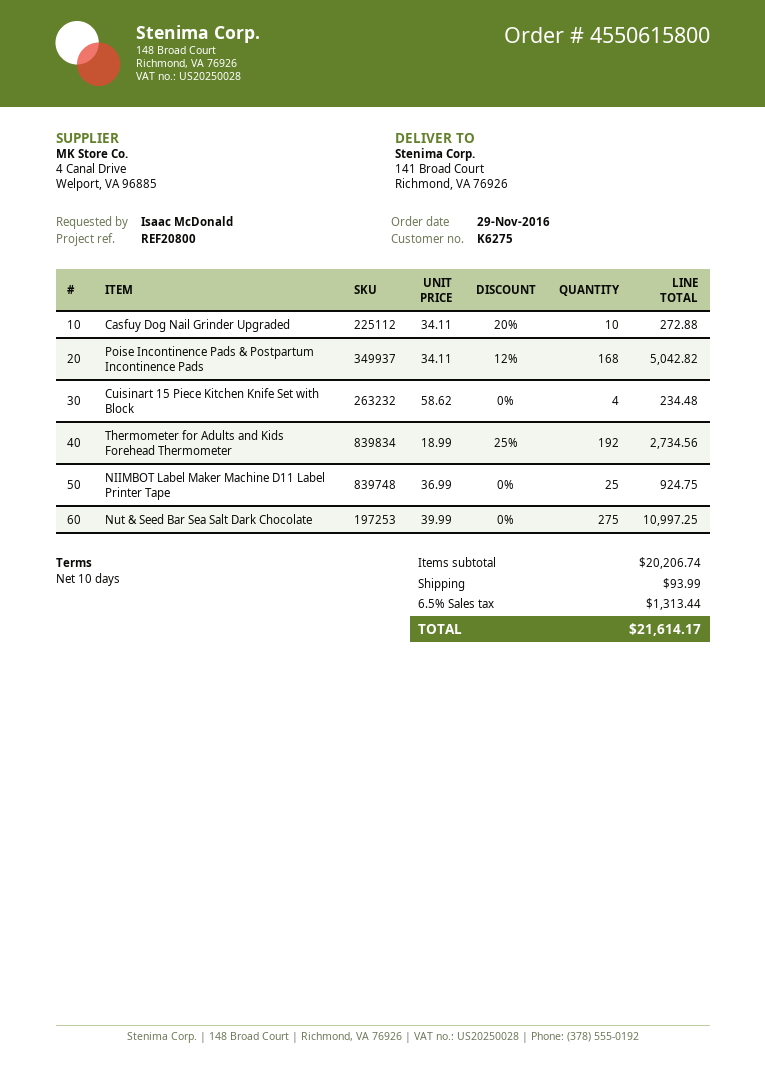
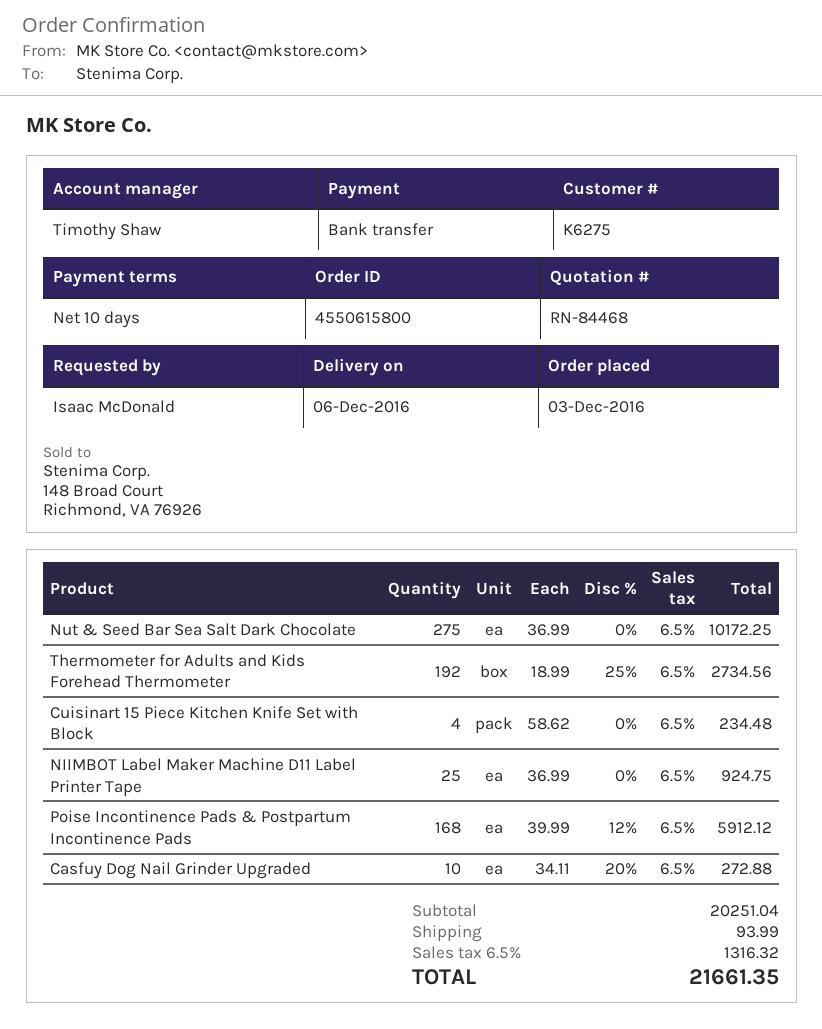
order date: 2016-11-29 -> 2016-12-03
Poise Incontinence Pads & Postpartum Incontinence Pads: 168 x 34.11 - 12% = 5042.82 -> 168 x 39.99 - 12% = 5912.12
Nut & Seed Bar Sea Salt Dark Chocolate: 275 x 39.99 = 10997.25 -> 275 x 36.99 = 10172.25
subtotal: 20206.74 -> 20251.04
tax: 6.5% = 1313.44 -> 6.5% = 1316.32
total: 21614.17 -> 21661.35

